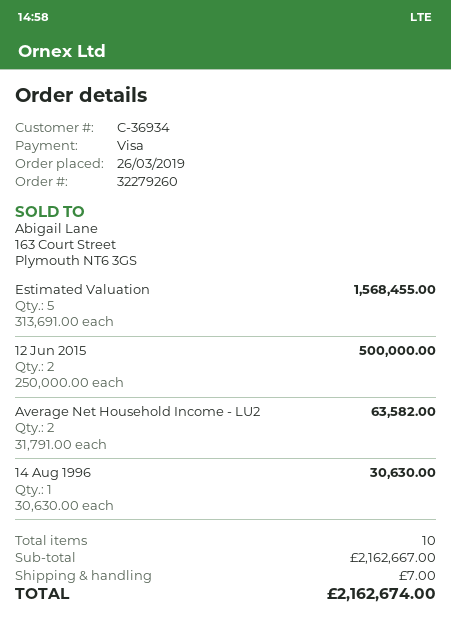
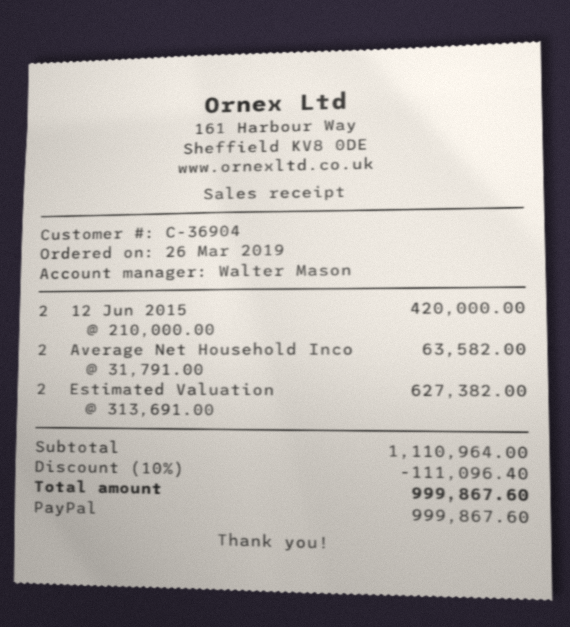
customer number: C-36934 -> C-36904
payment method: Visa -> PayPal
Estimated Valuation: 5 x 313691.00 = 1568455.00 -> 2 x 313691.00 = 627382.00
12 Jun 2015: 2 x 250000.00 = 500000.00 -> 2 x 210000.00 = 420000.00
14 Aug 1996: 1 x 30630.00 = 30630.00 -> none
subtotal: 2162667.00 -> 1110964.00
discount: none -> 10% = 111096.40
shipping: 7.00 -> none
total: 2162674.00 -> 999867.60

